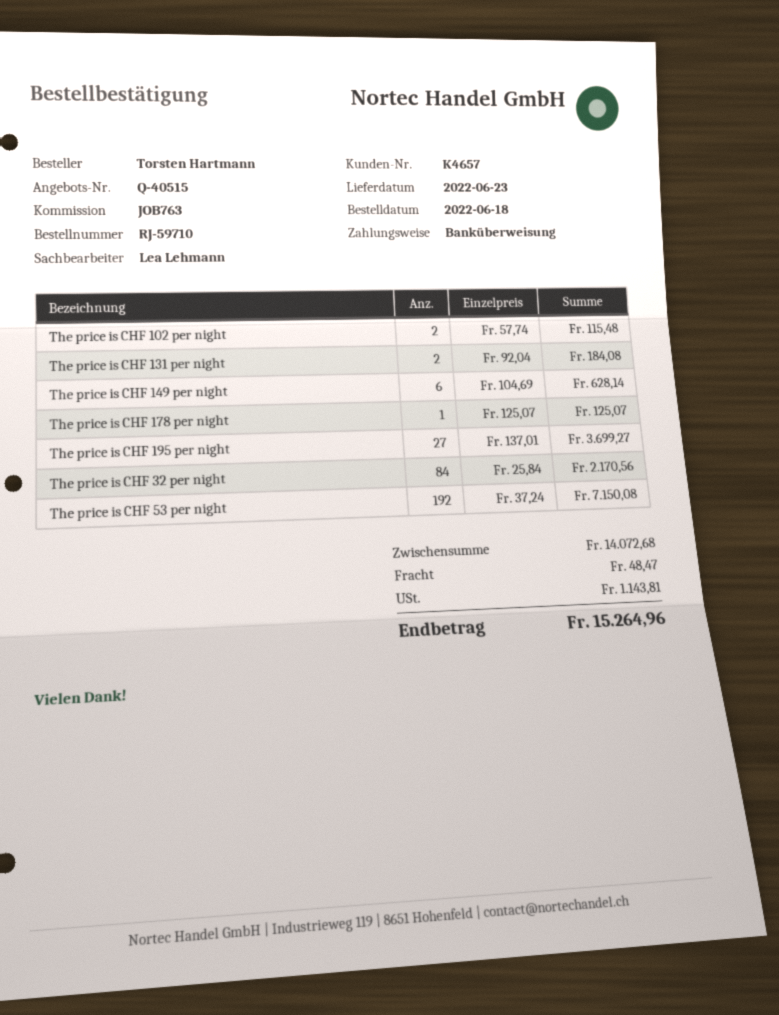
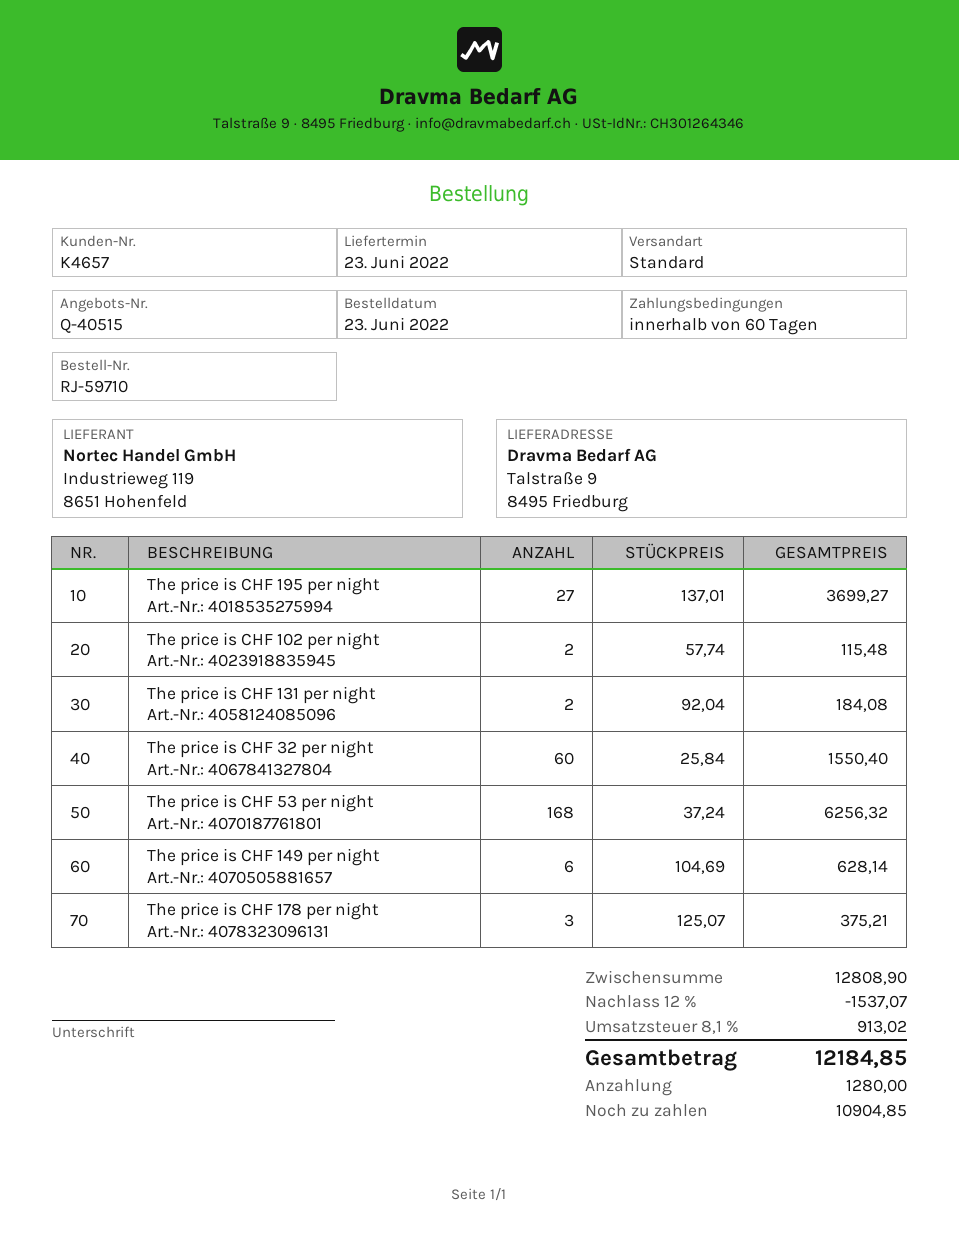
order date: 2022-06-18 -> 2022-06-23
The price is CHF 178 per night: 1 x 125.07 = 125.07 -> 3 x 125.07 = 375.21
The price is CHF 32 per night: 84 x 25.84 = 2170.56 -> 60 x 25.84 = 1550.40
The price is CHF 53 per night: 192 x 37.24 = 7150.08 -> 168 x 37.24 = 6256.32
subtotal: 14072.68 -> 12808.90
discount: none -> 12% = 1537.07
shipping: 48.47 -> none
tax: 1143.81 -> 913.02
total: 15264.96 -> 12184.85

